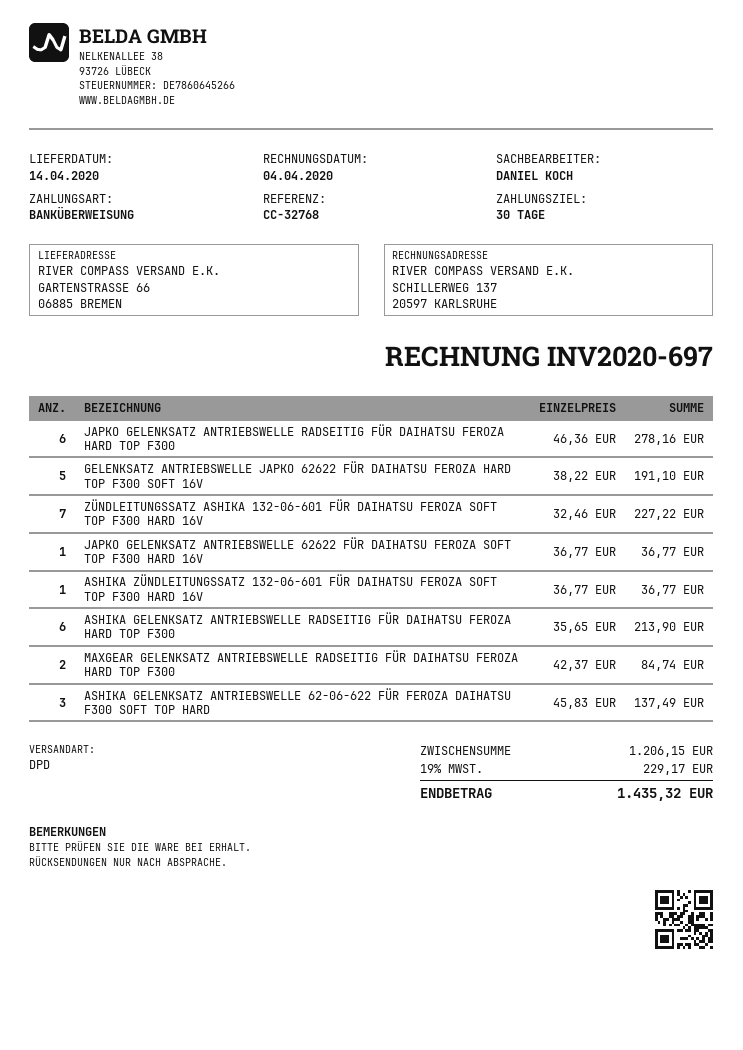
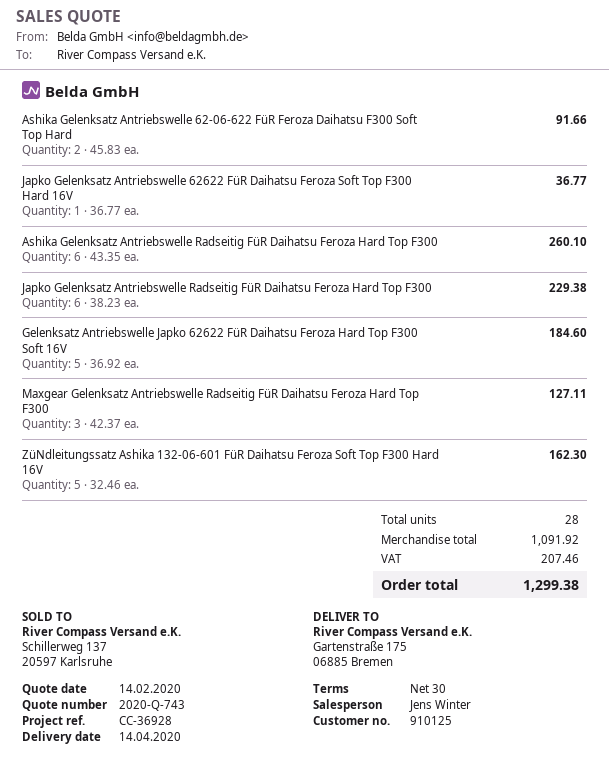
reference: CC-32768 -> CC-36928
sales rep: DANIEL KOCH -> Jens Winter
ship to: GARTENSTRASSE 66, 06885 BREMEN -> Gartenstraße 175, 06885 Bremen
JAPKO GELENKSATZ ANTRIEBSWELLE RADSEITIG FÜR DAIHATSU FEROZA HARD TOP F300: 6 x 46.36 = 278.16 -> 6 x 38.23 = 229.38
GELENKSATZ ANTRIEBSWELLE JAPKO 62622 FÜR DAIHATSU FEROZA HARD TOP F300 SOFT 16V: 5 x 38.22 = 191.10 -> 5 x 36.92 = 184.60
ZÜNDLEITUNGSSATZ ASHIKA 132-06-601 FÜR DAIHATSU FEROZA SOFT TOP F300 HARD 16V: 7 x 32.46 = 227.22 -> 5 x 32.46 = 162.30
ASHIKA ZÜNDLEITUNGSSATZ 132-06-601 FÜR DAIHATSU FEROZA SOFT TOP F300 HARD 16V: 1 x 36.77 = 36.77 -> none
ASHIKA GELENKSATZ ANTRIEBSWELLE RADSEITIG FÜR DAIHATSU FEROZA HARD TOP F300: 6 x 35.65 = 213.90 -> 6 x 43.35 = 260.10
MAXGEAR GELENKSATZ ANTRIEBSWELLE RADSEITIG FÜR DAIHATSU FEROZA HARD TOP F300: 2 x 42.37 = 84.74 -> 3 x 42.37 = 127.11
ASHIKA GELENKSATZ ANTRIEBSWELLE 62-06-622 FÜR FEROZA DAIHATSU F300 SOFT TOP HARD: 3 x 45.83 = 137.49 -> 2 x 45.83 = 91.66
subtotal: 1206.15 -> 1091.92
tax: 229.17 -> 207.46
total: 1435.32 -> 1299.38

